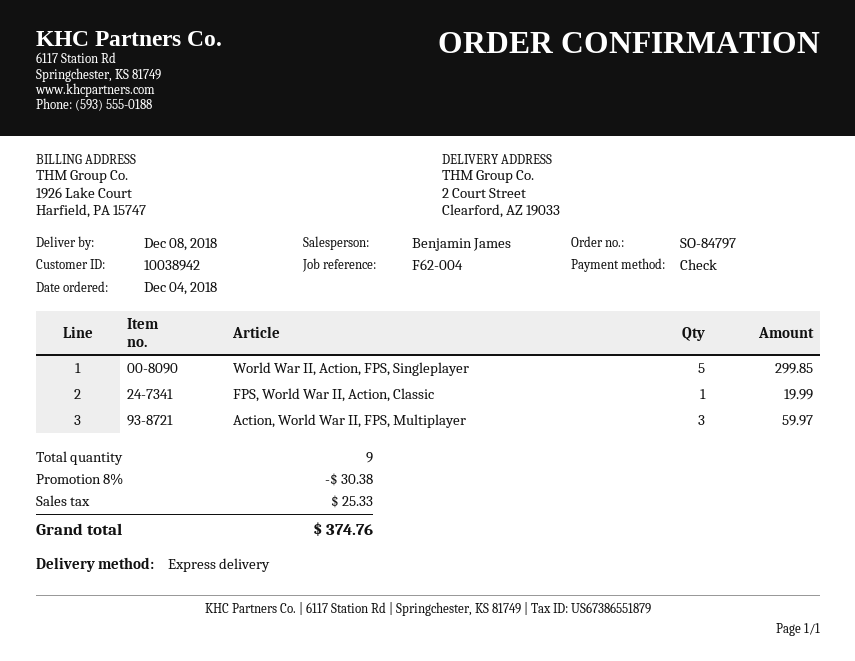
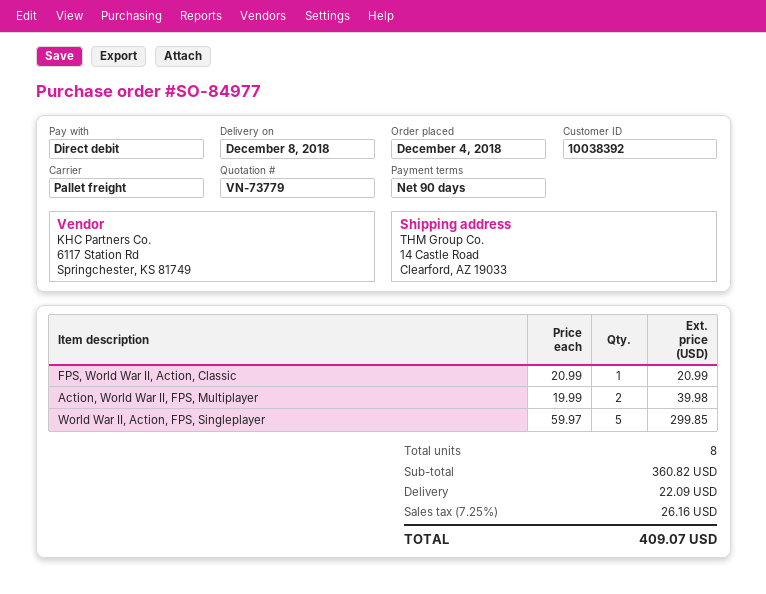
order number: SO-84797 -> SO-84977
customer number: 10038942 -> 10038392
payment method: cheque -> direct debit
shipping method: express -> pallet freight
ship to: 2 Court Street, Clearford, AZ 19033 -> 14 Castle Road, Clearford, AZ 19033
FPS, World War II, Action, Classic: 1 for 19.99 -> 1 for 20.99
Action, World War II, FPS, Multiplayer: 3 for 59.97 -> 2 for 39.98
total quantity: 9 -> 8
discount: 8% = 30.38 -> none
shipping: none -> 22.09
tax: 25.33 -> 26.16
total: 374.76 -> 409.07

